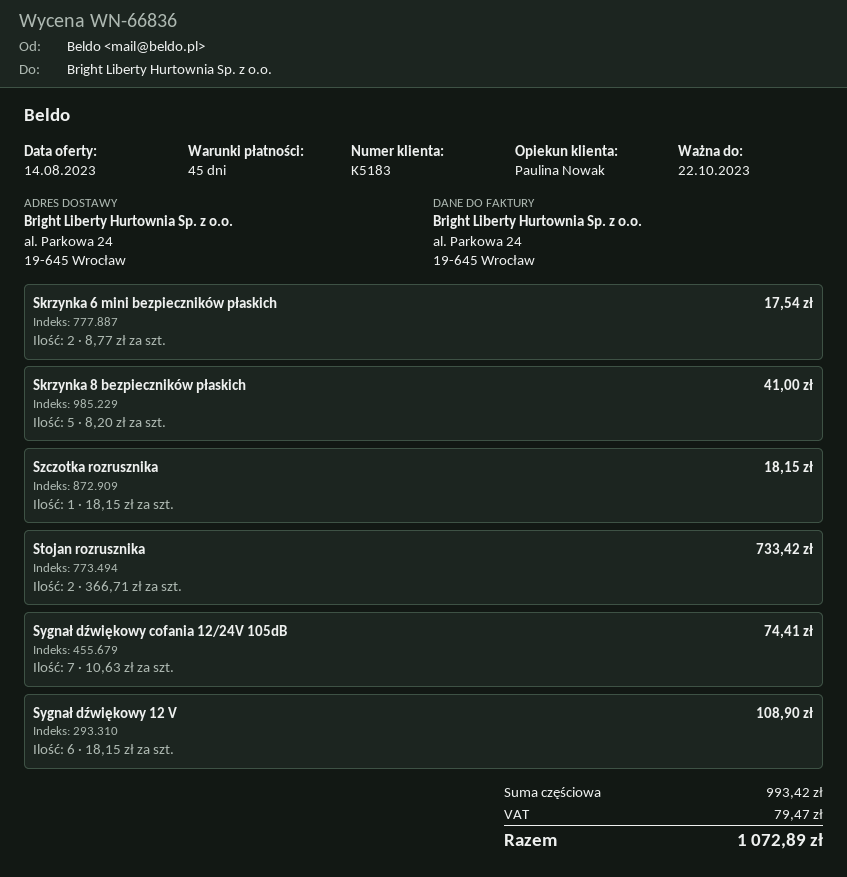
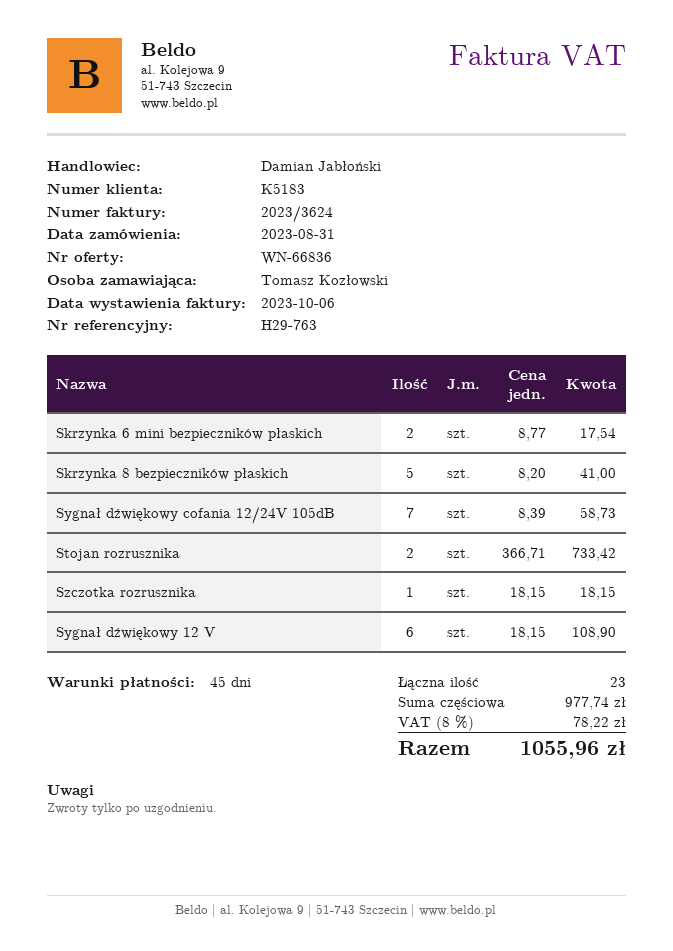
sales rep: Paulina Nowak -> Damian Jabłoński
Sygnał dźwiękowy cofania 12/24V 105dB: 7 x 10.63 = 74.41 -> 7 x 8.39 = 58.73
subtotal: 993.42 -> 977.74
tax: 79.47 -> 78.22
total: 1072.89 -> 1055.96

